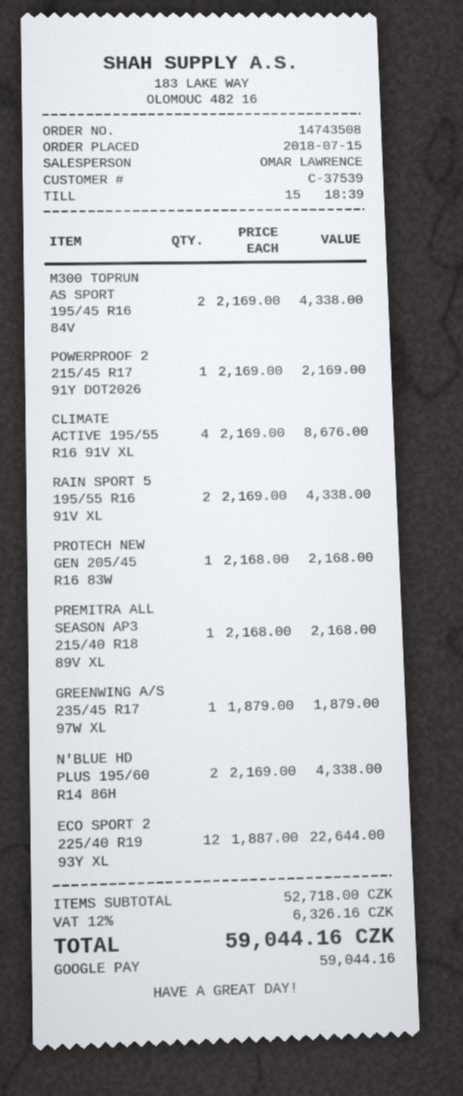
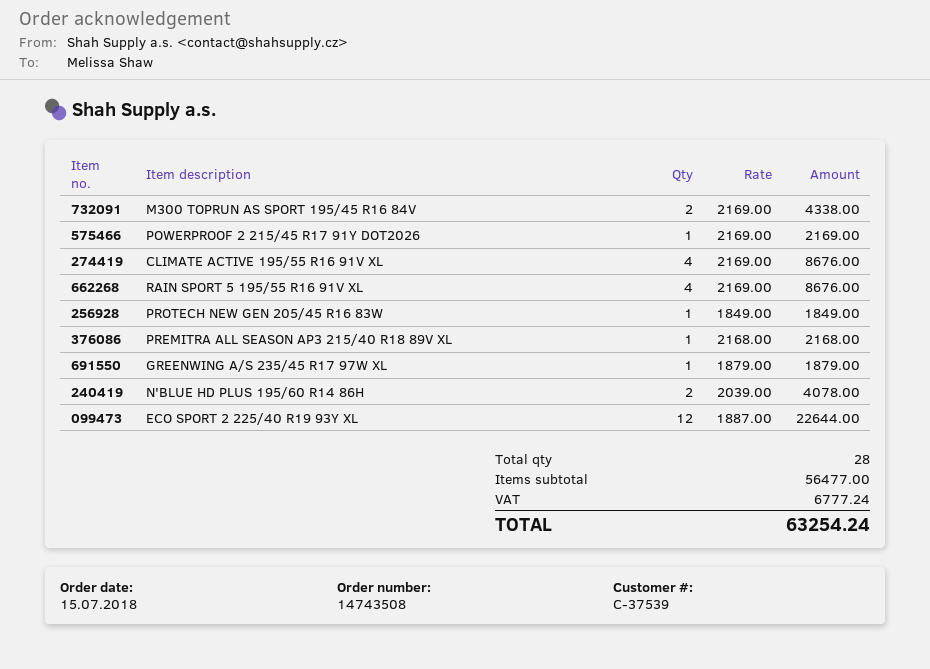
RAIN SPORT 5 195/55 R16 91V XL: 2 x 2169.00 = 4338.00 -> 4 x 2169.00 = 8676.00
PROTECH NEW GEN 205/45 R16 83W: 1 x 2168.00 = 2168.00 -> 1 x 1849.00 = 1849.00
N'BLUE HD PLUS 195/60 R14 86H: 2 x 2169.00 = 4338.00 -> 2 x 2039.00 = 4078.00
subtotal: 52718.00 -> 56477.00
tax: 6326.16 -> 6777.24
total: 59044.16 -> 63254.24

